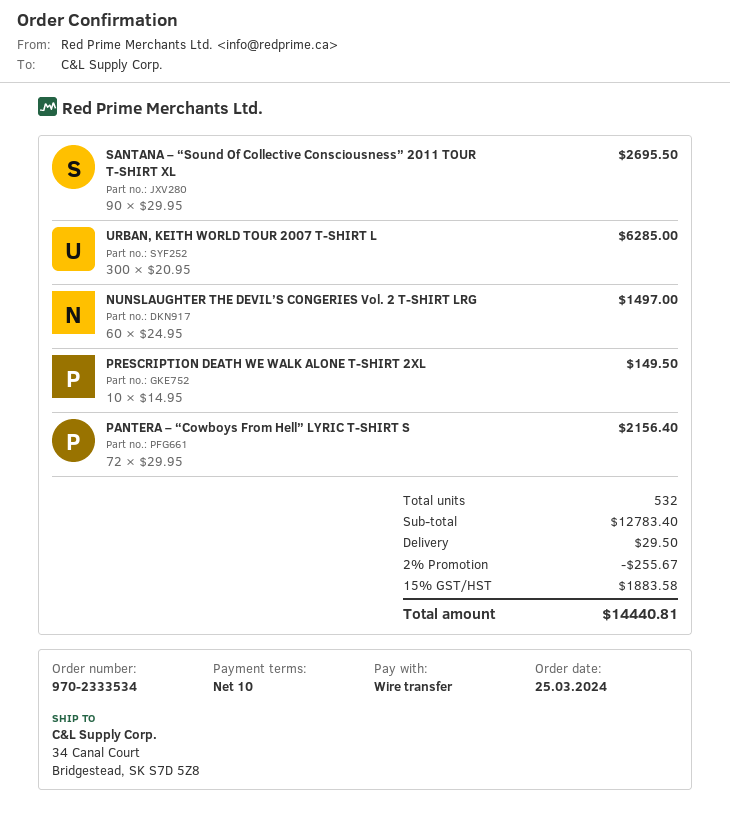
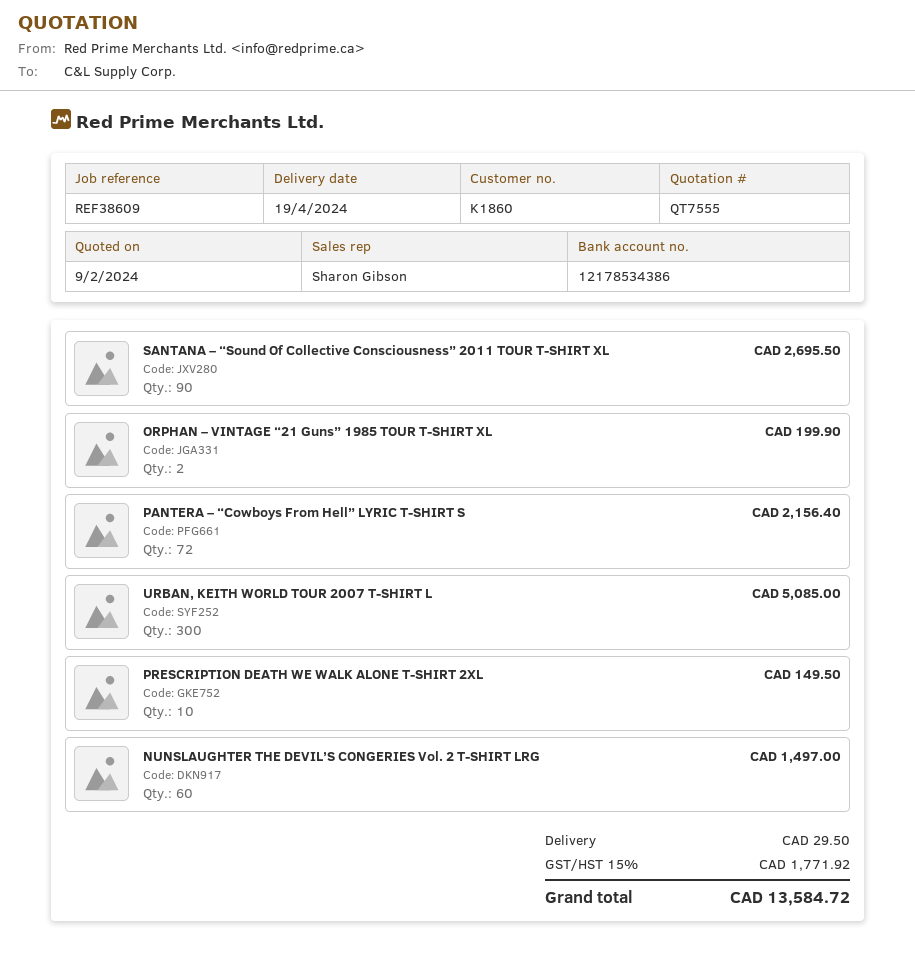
URBAN, KEITH WORLD TOUR 2007 T-SHIRT L: 300 for 6285.00 -> 300 for 5085.00
ORPHAN – VINTAGE “21 Guns” 1985 TOUR T-SHIRT XL: none -> 2 for 199.90
discount: 2% = 255.67 -> none
tax: 15% = 1883.58 -> 15% = 1771.92
total: 14440.81 -> 13584.72

